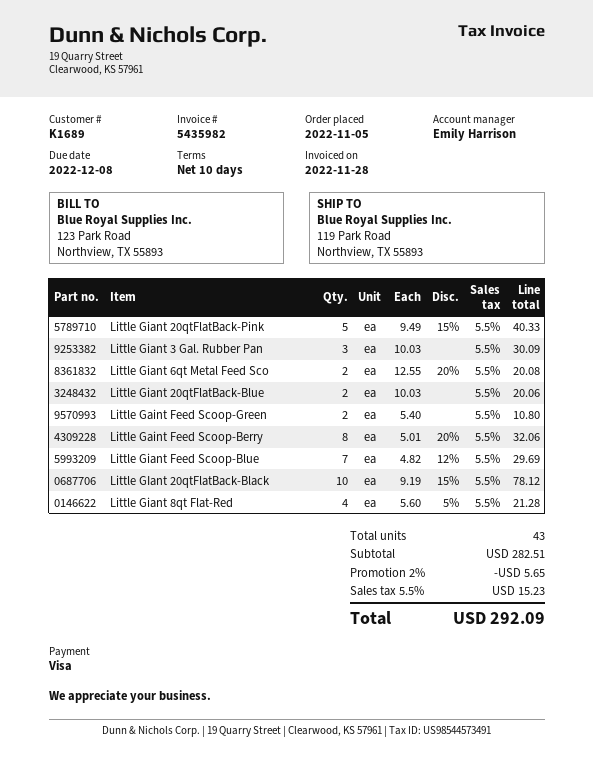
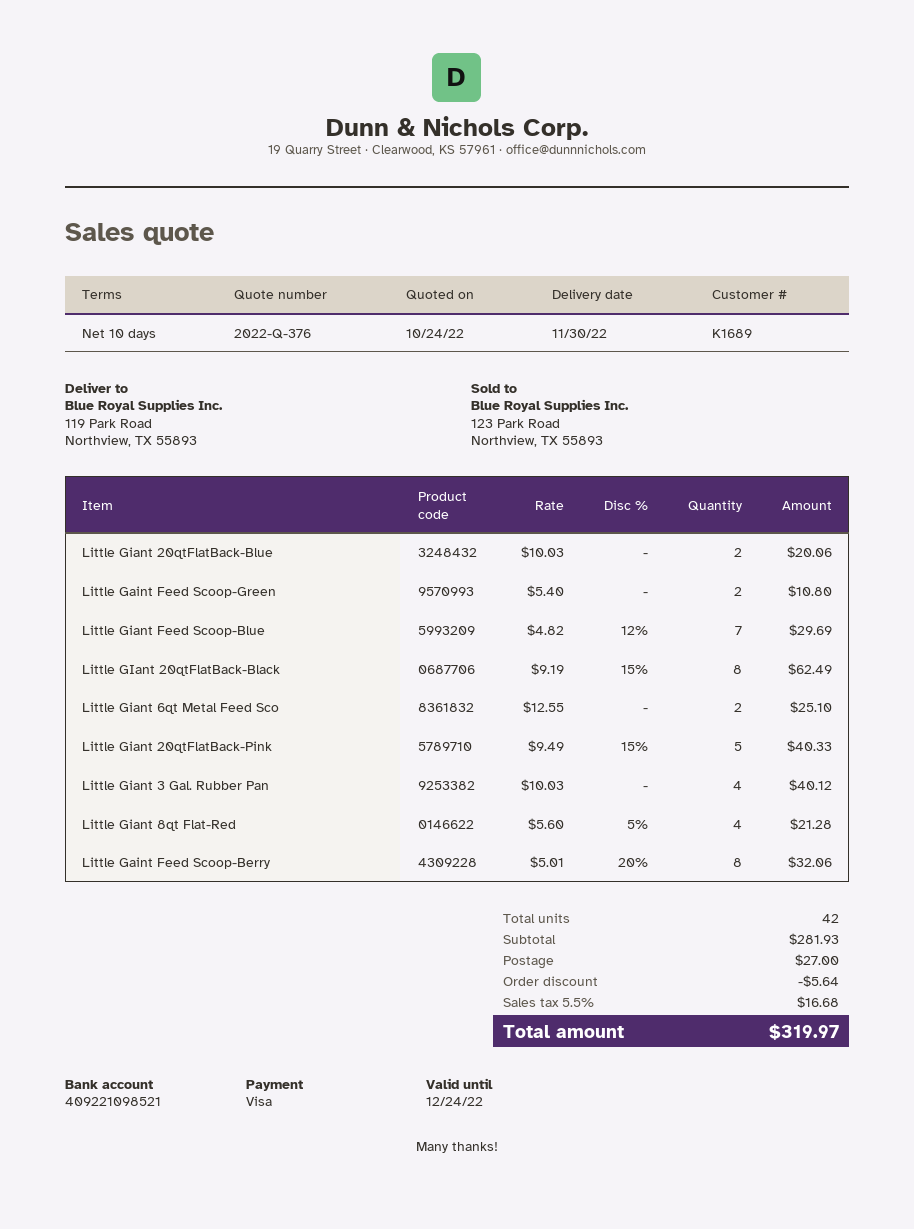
Little Giant 3 Gal. Rubber Pan: 3 x 10.03 = 30.09 -> 4 x 10.03 = 40.12
Little Giant 6qt Metal Feed Sco: 2 x 12.55 - 20% = 20.08 -> 2 x 12.55 = 25.10
Little GIant 20qtFlatBack-Black: 10 x 9.19 - 15% = 78.12 -> 8 x 9.19 - 15% = 62.49
total quantity: 43 -> 42
subtotal: 282.51 -> 281.93
discount: 5.65 -> 5.64
shipping: none -> 27.00
tax: 5.5% = 15.23 -> 5.5% = 16.68
total: 292.09 -> 319.97

